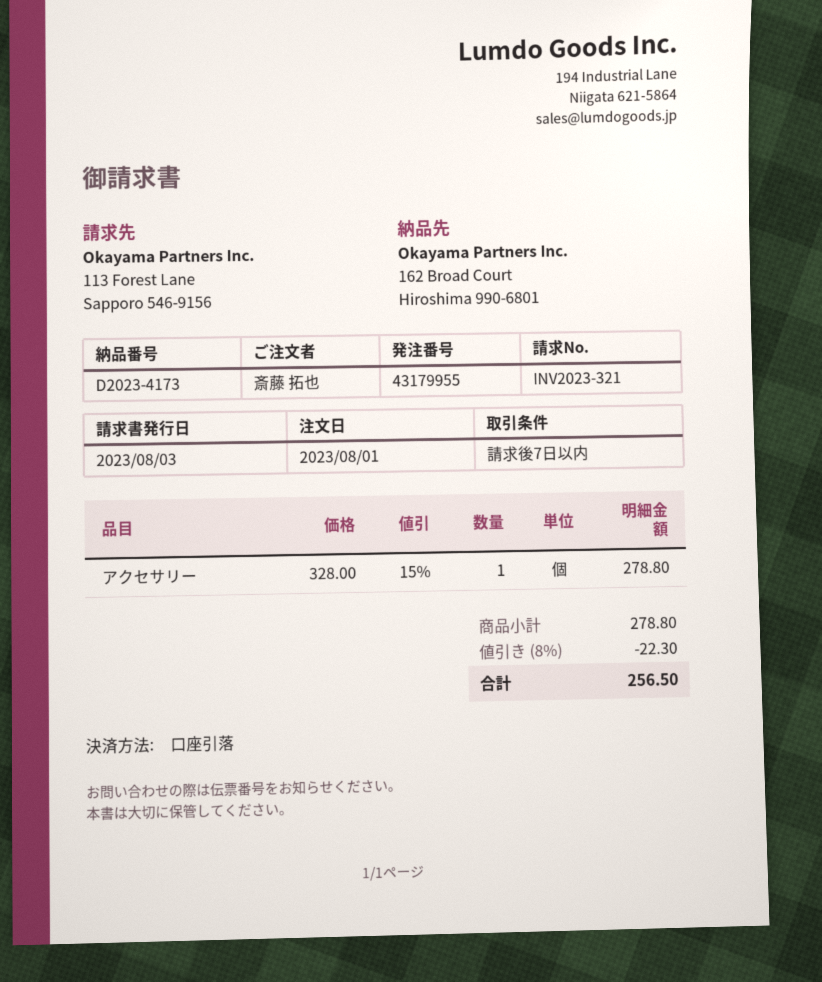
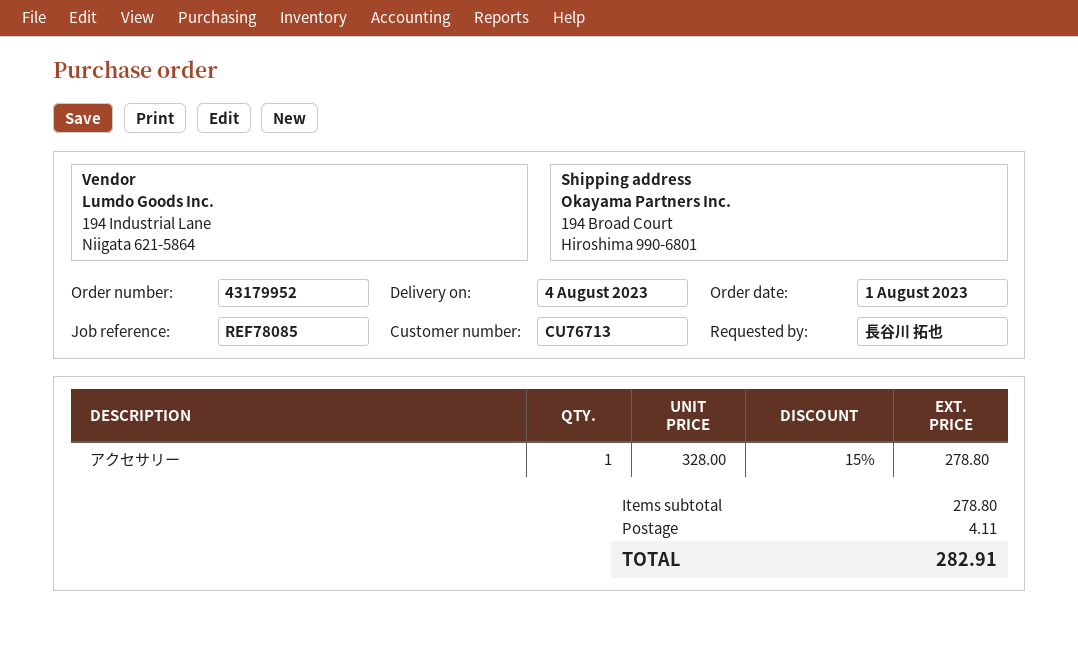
order number: 43179955 -> 43179952
ordered by: 斎藤 拓也 -> 長谷川 拓也
ship to: 162 Broad Court, Hiroshima 990-6801 -> 194 Broad Court, Hiroshima 990-6801
discount: 8% = 22.30 -> none
shipping: none -> 4.11
total: 256.50 -> 282.91

